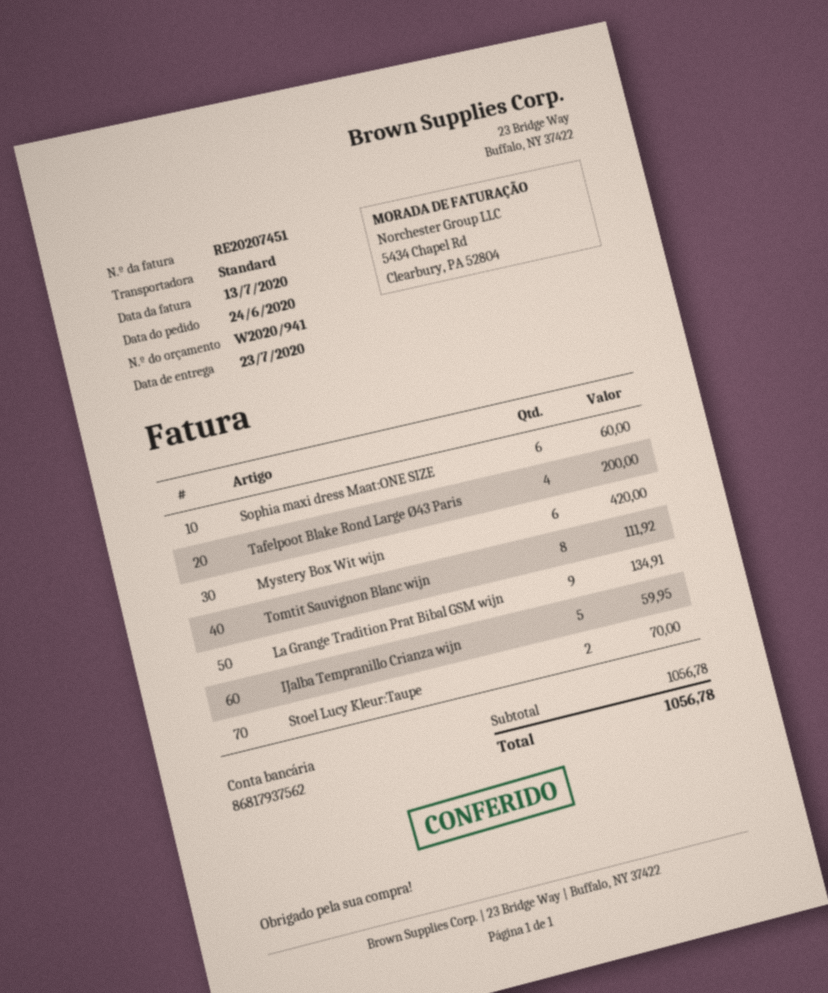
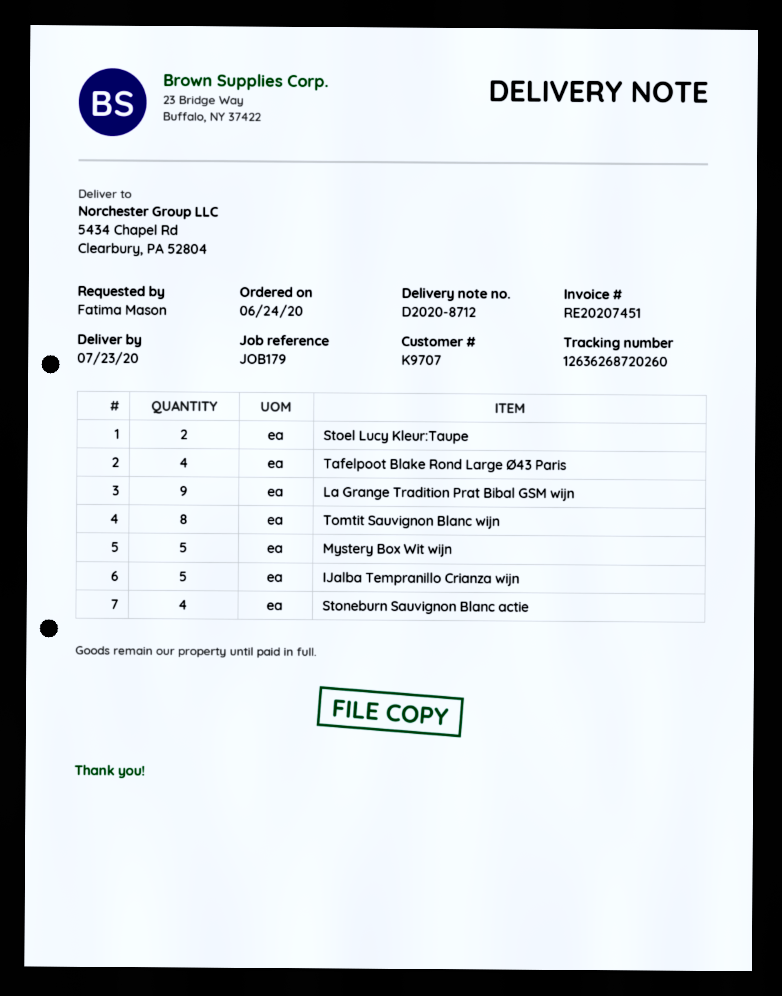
Sophia maxi dress Maat:ONE SIZE: 6 -> none
Mystery Box Wit wijn: 6 -> 5
Stoneburn Sauvignon Blanc actie: none -> 4

